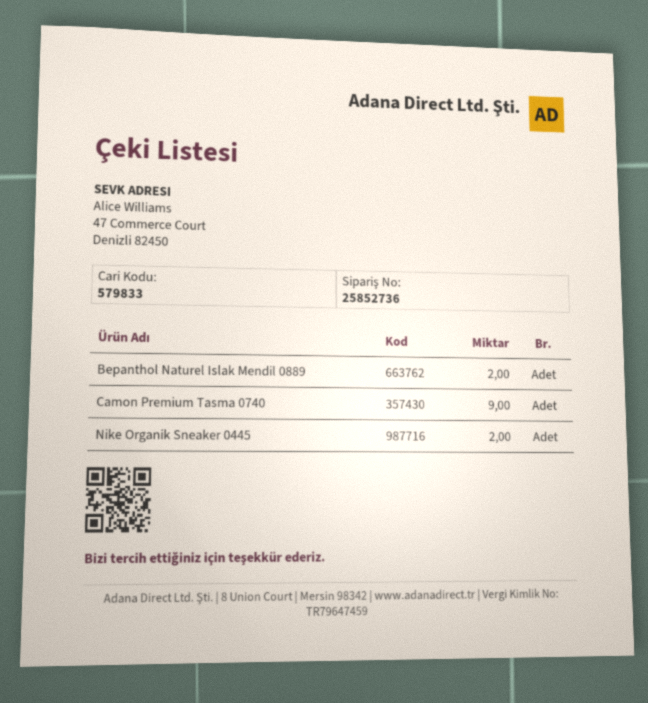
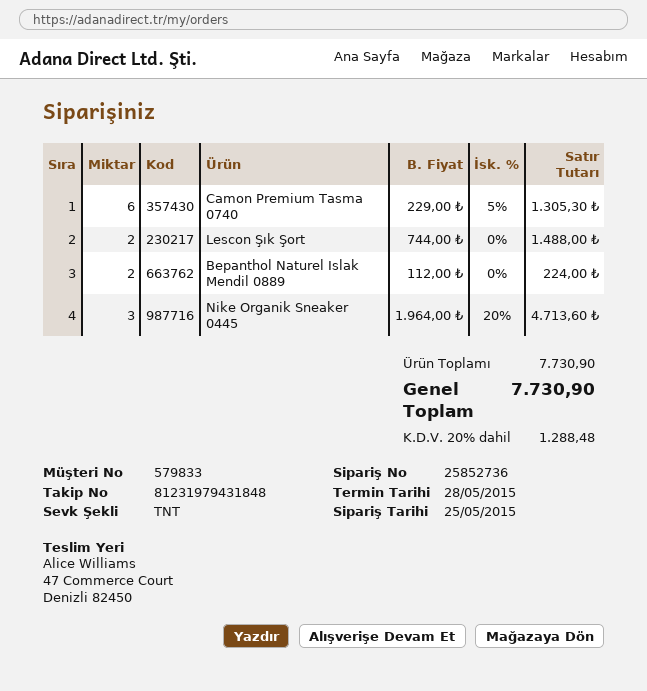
Camon Premium Tasma 0740: 9 -> 6
Nike Organik Sneaker 0445: 2 -> 3
Lescon Şık Şort: none -> 2

